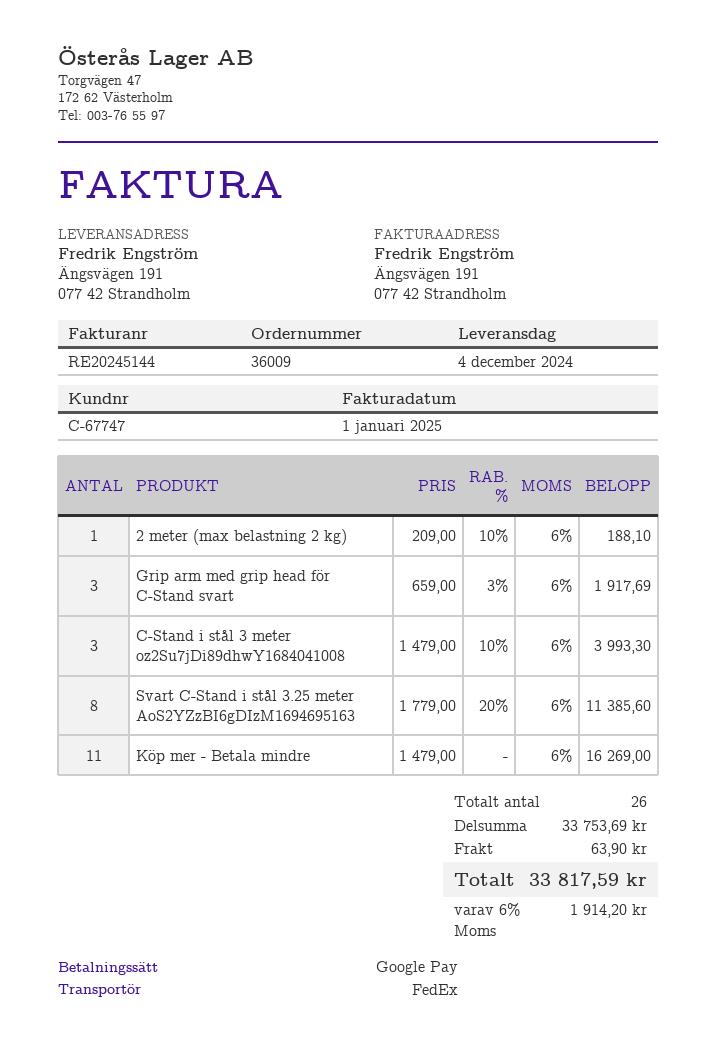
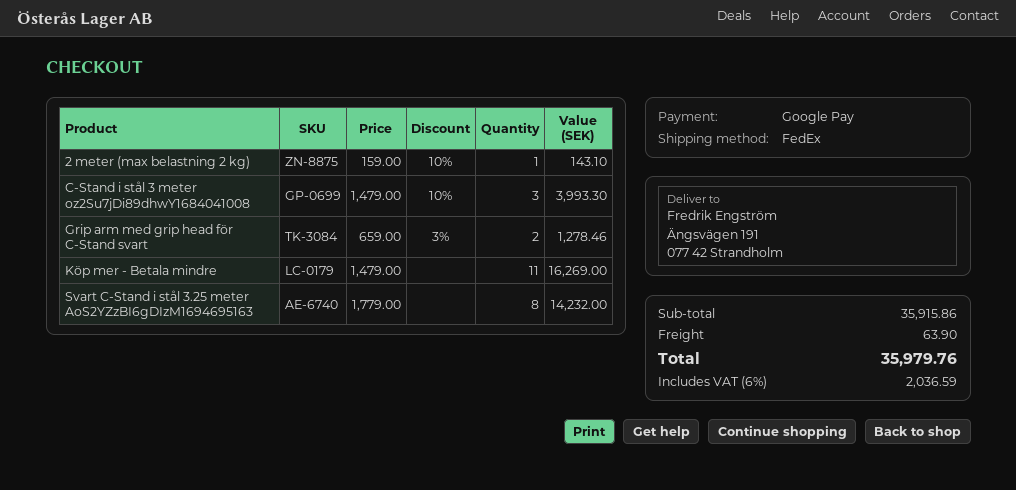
2 meter (max belastning 2 kg): 1 x 209.00 - 10% = 188.10 -> 1 x 159.00 - 10% = 143.10
Grip arm med grip head för C-Stand svart: 3 x 659.00 - 3% = 1917.69 -> 2 x 659.00 - 3% = 1278.46
Svart C-Stand i stål 3.25 meter AoS2YZzBI6gDIzM1694695163: 8 x 1779.00 - 20% = 11385.60 -> 8 x 1779.00 = 14232.00
subtotal: 33753.69 -> 35915.86
tax: 6% = 1914.20 -> 6% = 2036.59
total: 33817.59 -> 35979.76

